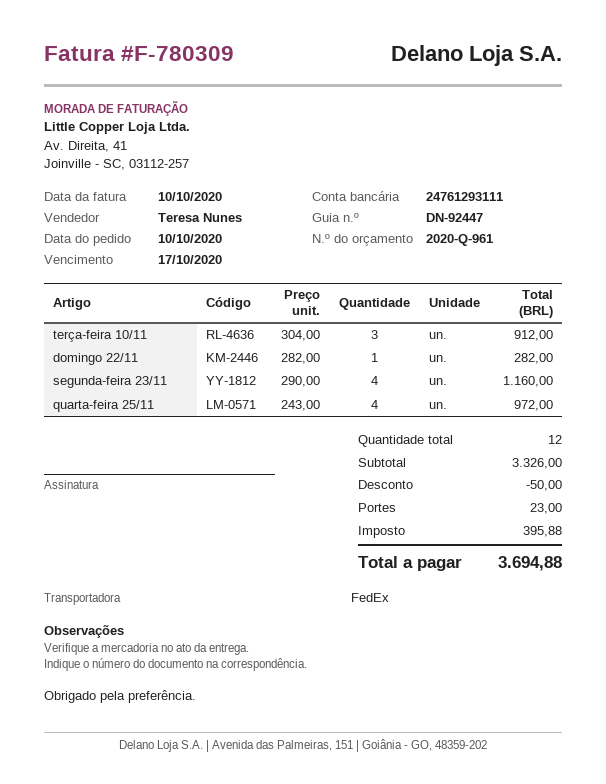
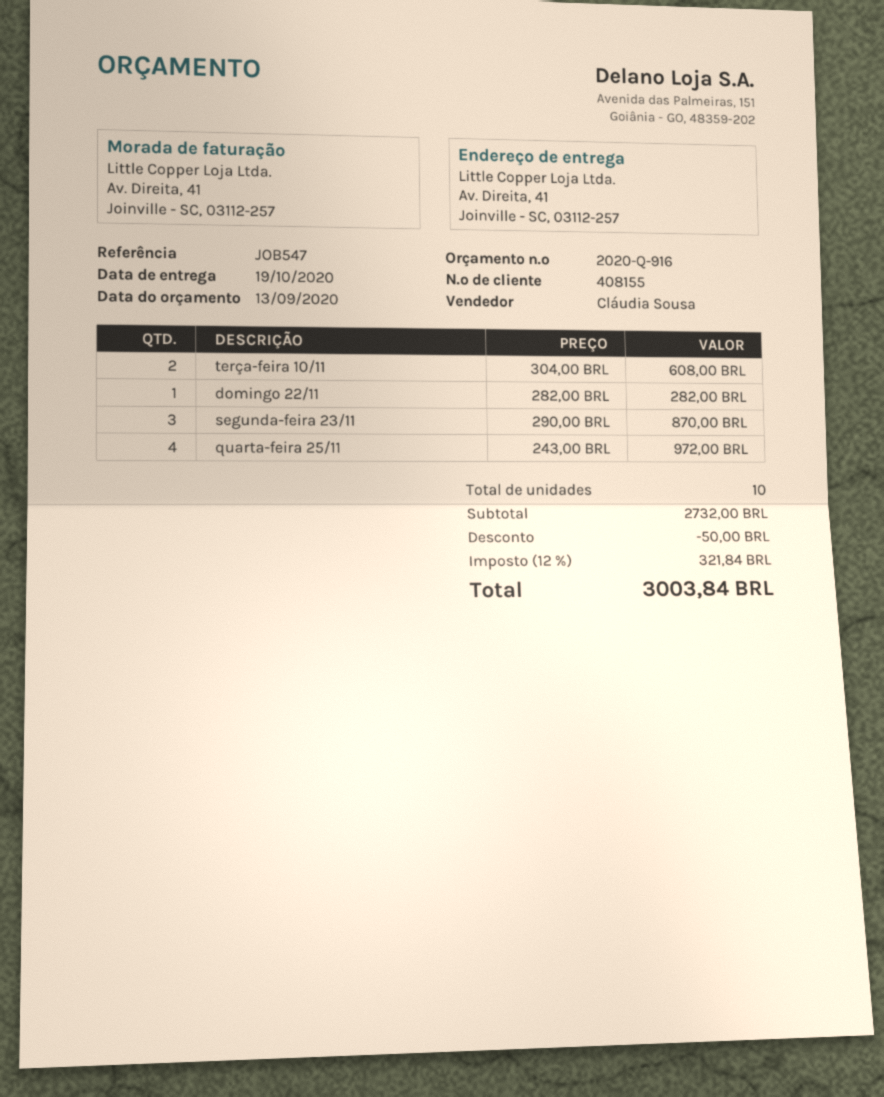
quote number: 2020-Q-961 -> 2020-Q-916
sales rep: Teresa Nunes -> Cláudia Sousa
terça-feira 10/11: 3 x 304.00 = 912.00 -> 2 x 304.00 = 608.00
segunda-feira 23/11: 4 x 290.00 = 1160.00 -> 3 x 290.00 = 870.00
total quantity: 12 -> 10
subtotal: 3326.00 -> 2732.00
shipping: 23.00 -> none
tax: 395.88 -> 321.84
total: 3694.88 -> 3003.84

